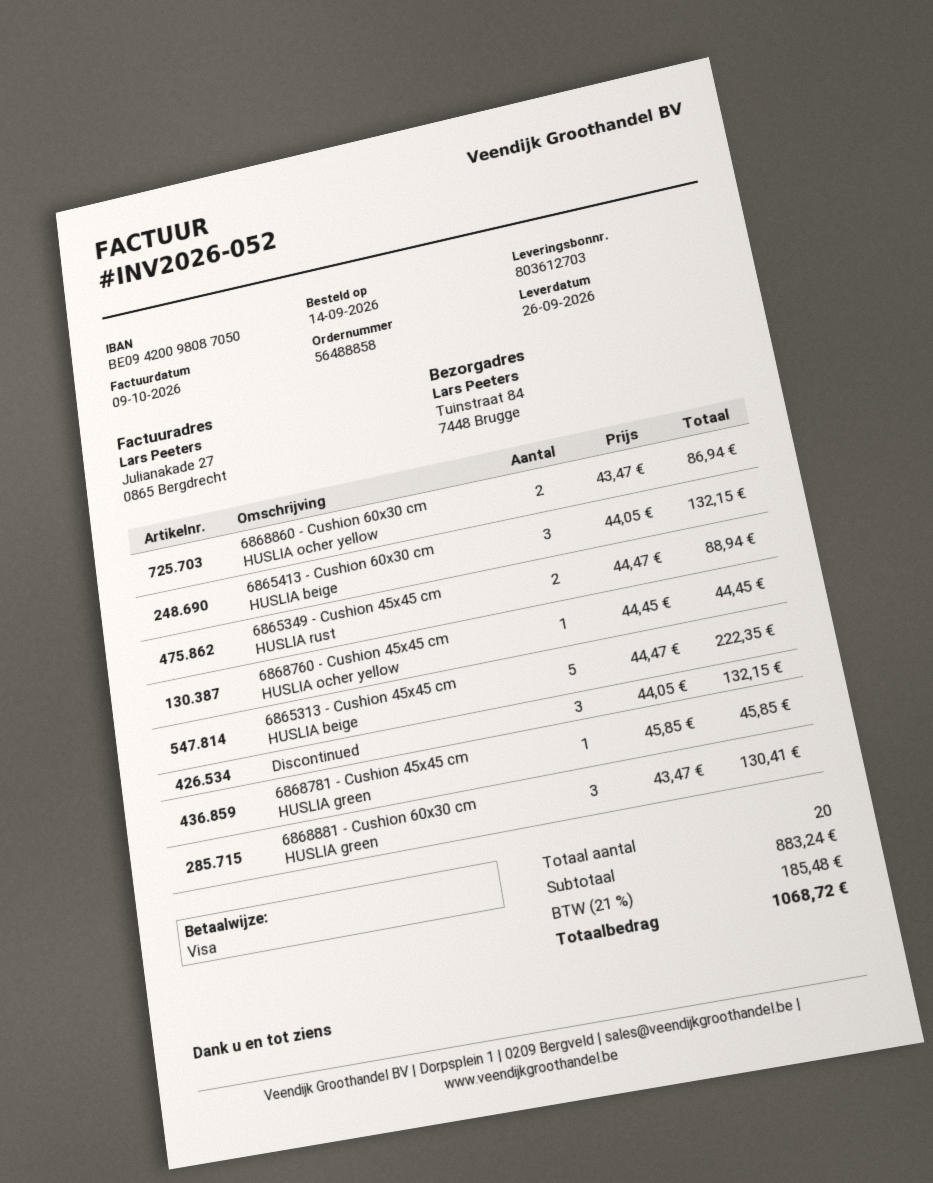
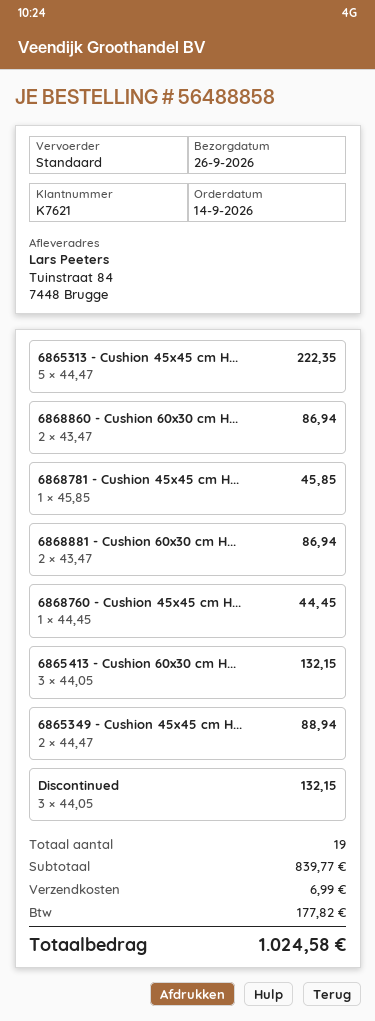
6868881 - Cushion 60x30 cm HUSLIA green: 3 x 43.47 = 130.41 -> 2 x 43.47 = 86.94
total quantity: 20 -> 19
subtotal: 883.24 -> 839.77
shipping: none -> 6.99
tax: 185.48 -> 177.82
total: 1068.72 -> 1024.58

